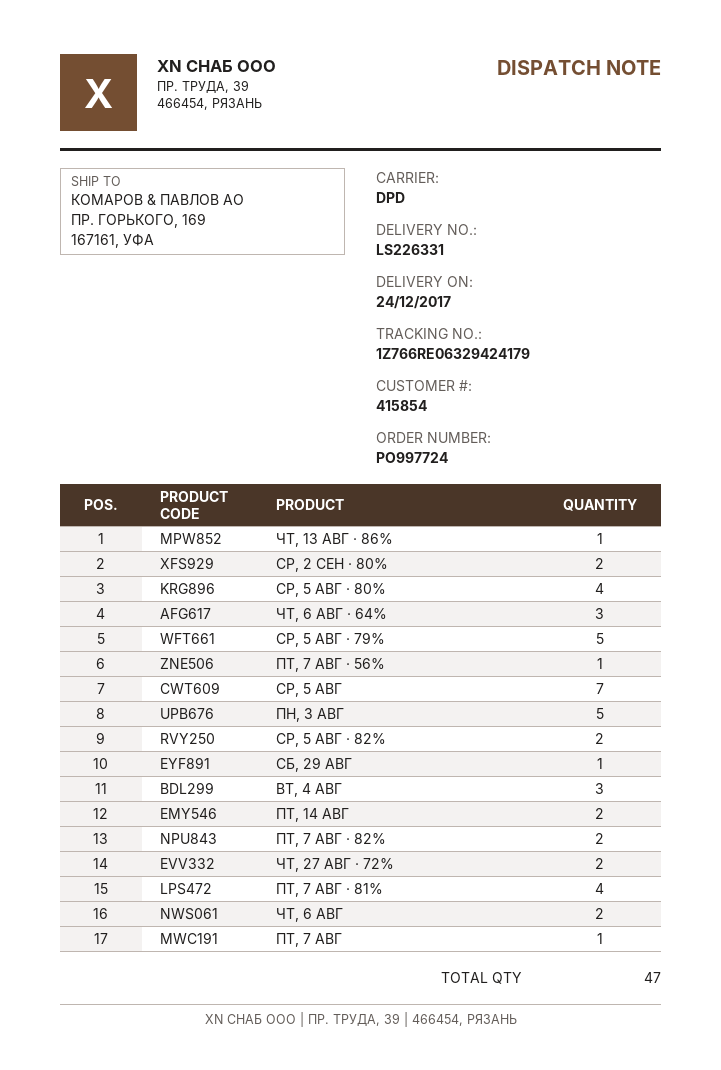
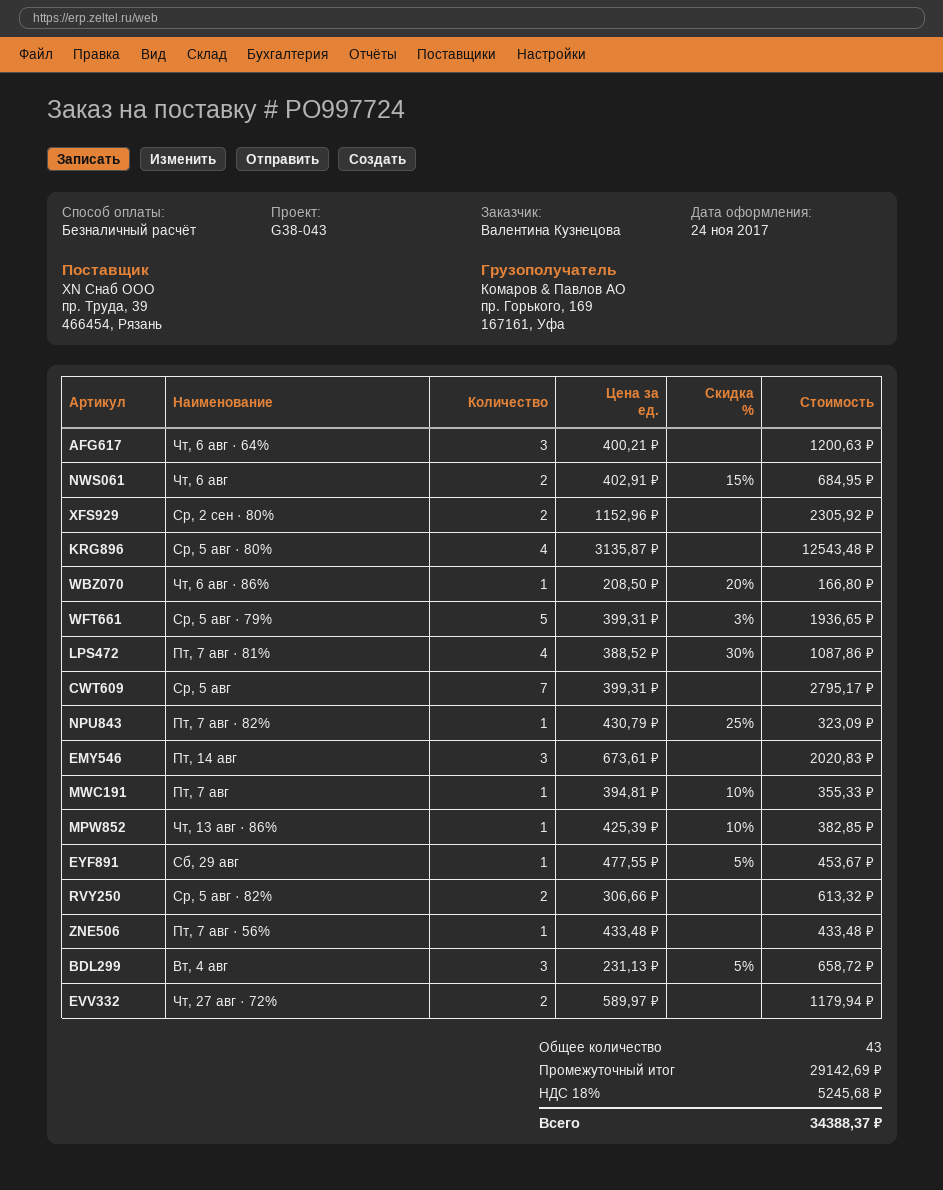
ПН, 3 АВГ: 5 -> none
ПТ, 14 АВГ: 2 -> 3
ПТ, 7 АВГ · 82%: 2 -> 1
Чт, 6 авг · 86%: none -> 1
total quantity: 47 -> 43

